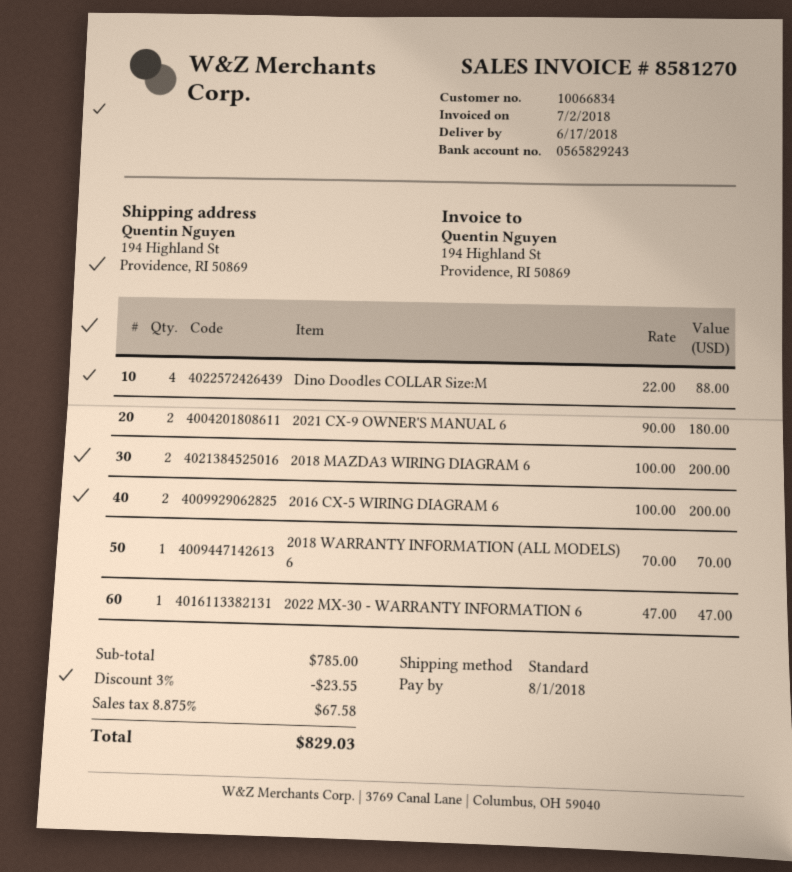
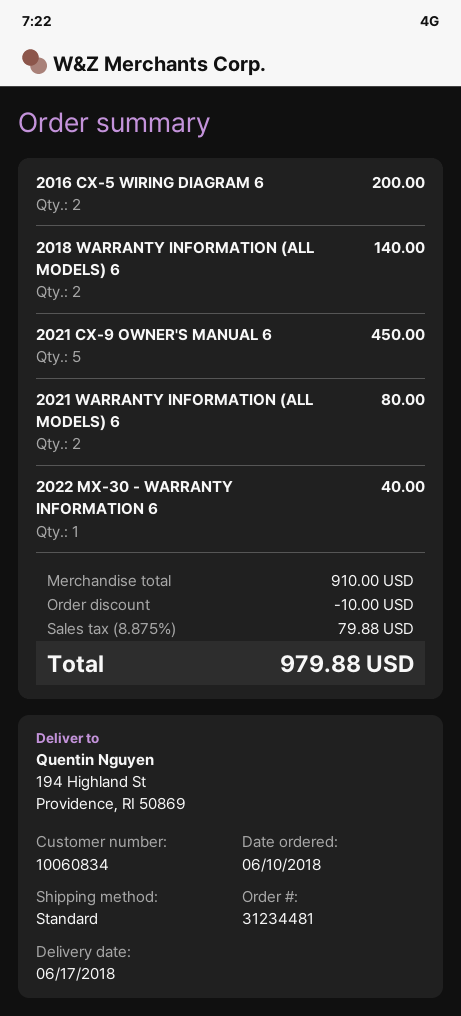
customer number: 10066834 -> 10060834
Dino Doodles COLLAR Size:M: 4 for 88.00 -> none
2021 CX-9 OWNER'S MANUAL 6: 2 for 180.00 -> 5 for 450.00
2018 MAZDA3 WIRING DIAGRAM 6: 2 for 200.00 -> none
2018 WARRANTY INFORMATION (ALL MODELS) 6: 1 for 70.00 -> 2 for 140.00
2022 MX-30 - WARRANTY INFORMATION 6: 1 for 47.00 -> 1 for 40.00
2021 WARRANTY INFORMATION (ALL MODELS) 6: none -> 2 for 80.00
subtotal: 785.00 -> 910.00
discount: 23.55 -> 10.00
tax: 8.875% = 67.58 -> 8.875% = 79.88
total: 829.03 -> 979.88

